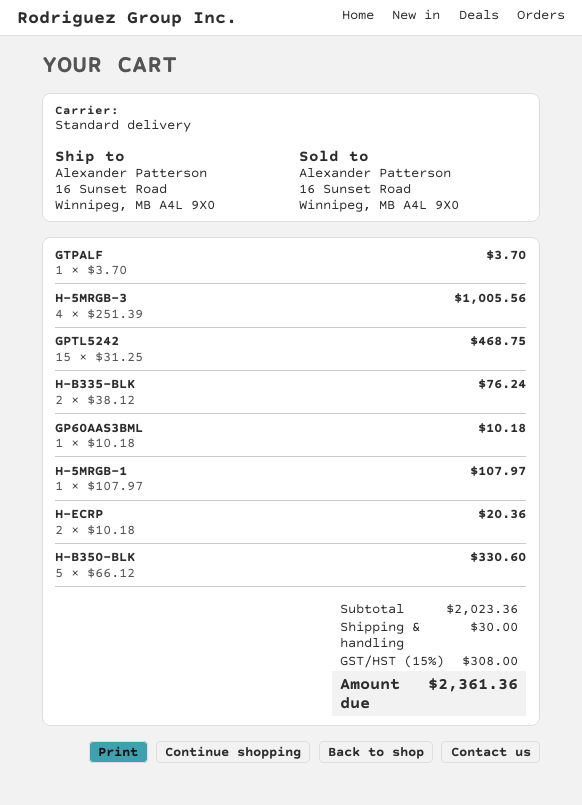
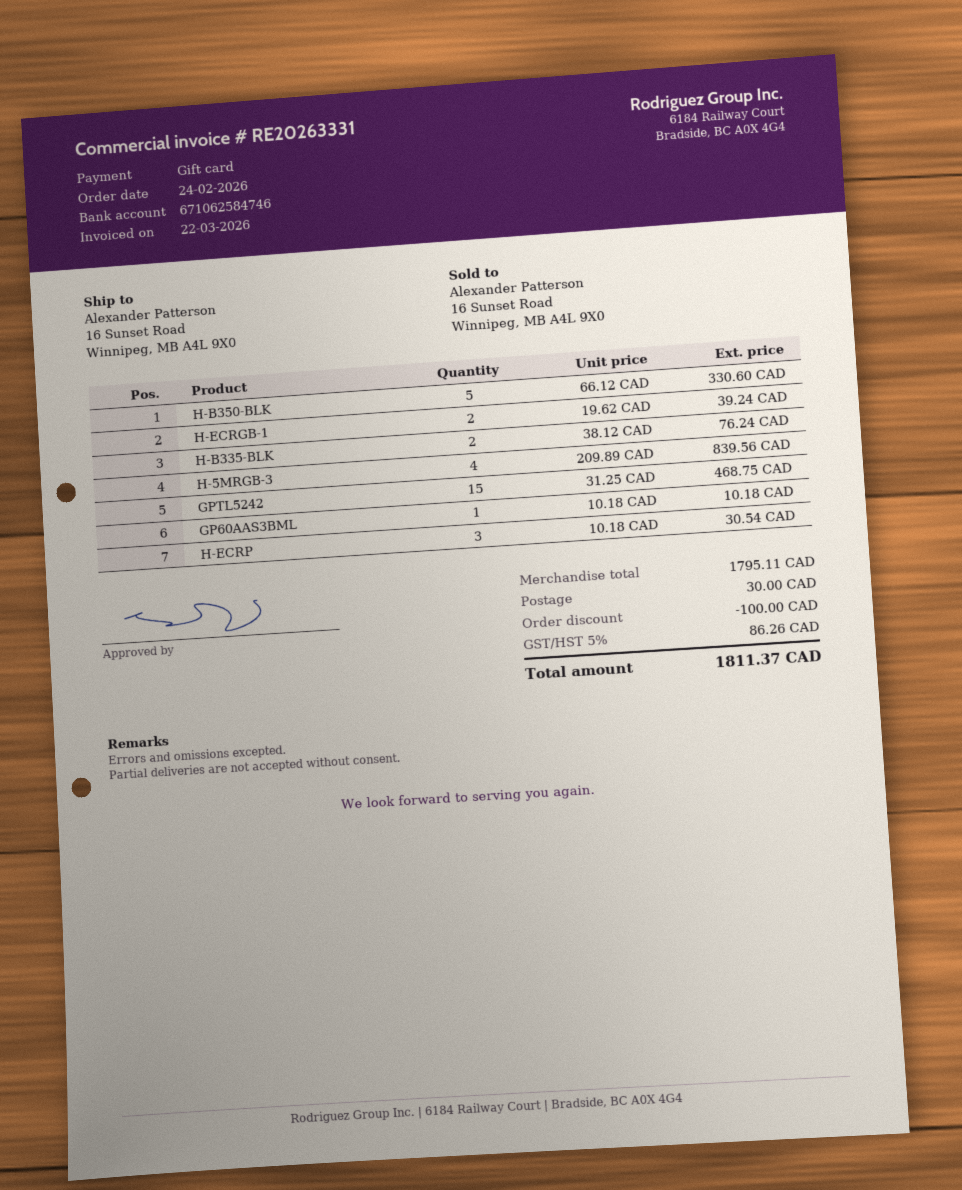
GTPALF: 1 x 3.70 = 3.70 -> none
H-5MRGB-3: 4 x 251.39 = 1005.56 -> 4 x 209.89 = 839.56
H-5MRGB-1: 1 x 107.97 = 107.97 -> none
H-ECRP: 2 x 10.18 = 20.36 -> 3 x 10.18 = 30.54
H-ECRGB-1: none -> 2 x 19.62 = 39.24
subtotal: 2023.36 -> 1795.11
discount: none -> 100.00
tax: 15% = 308.00 -> 5% = 86.26
total: 2361.36 -> 1811.37

